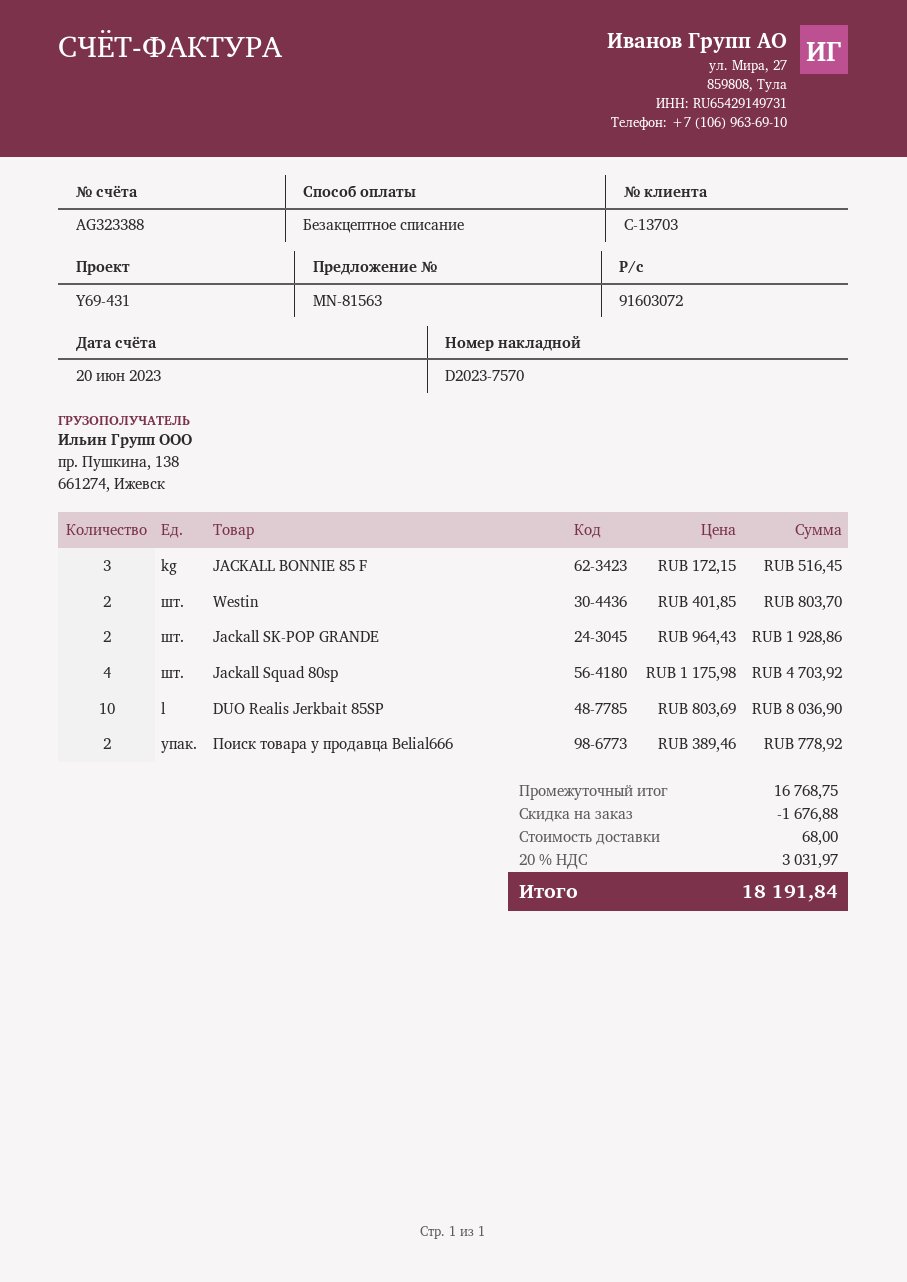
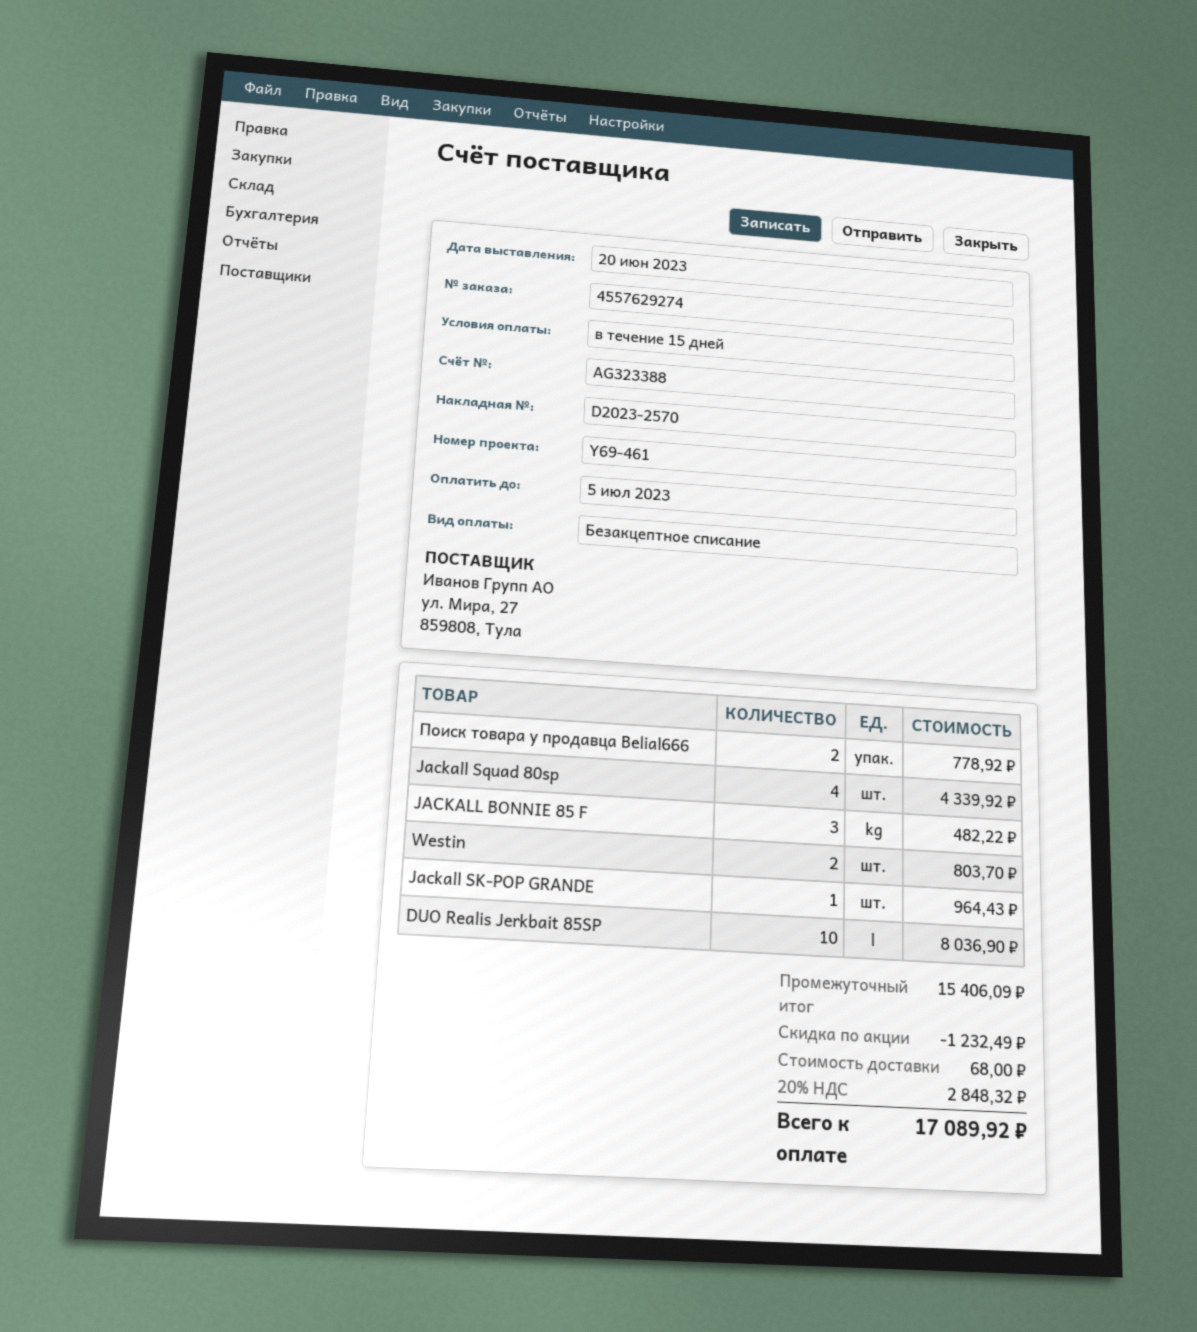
delivery note number: D2023-7570 -> D2023-2570
reference: Y69-431 -> Y69-461
JACKALL BONNIE 85 F: 3 for 516.45 -> 3 for 482.22
Jackall SK-POP GRANDE: 2 for 1928.86 -> 1 for 964.43
Jackall Squad 80sp: 4 for 4703.92 -> 4 for 4339.92
subtotal: 16768.75 -> 15406.09
discount: 1676.88 -> 1232.49
tax: 20% = 3031.97 -> 20% = 2848.32
total: 18191.84 -> 17089.92

